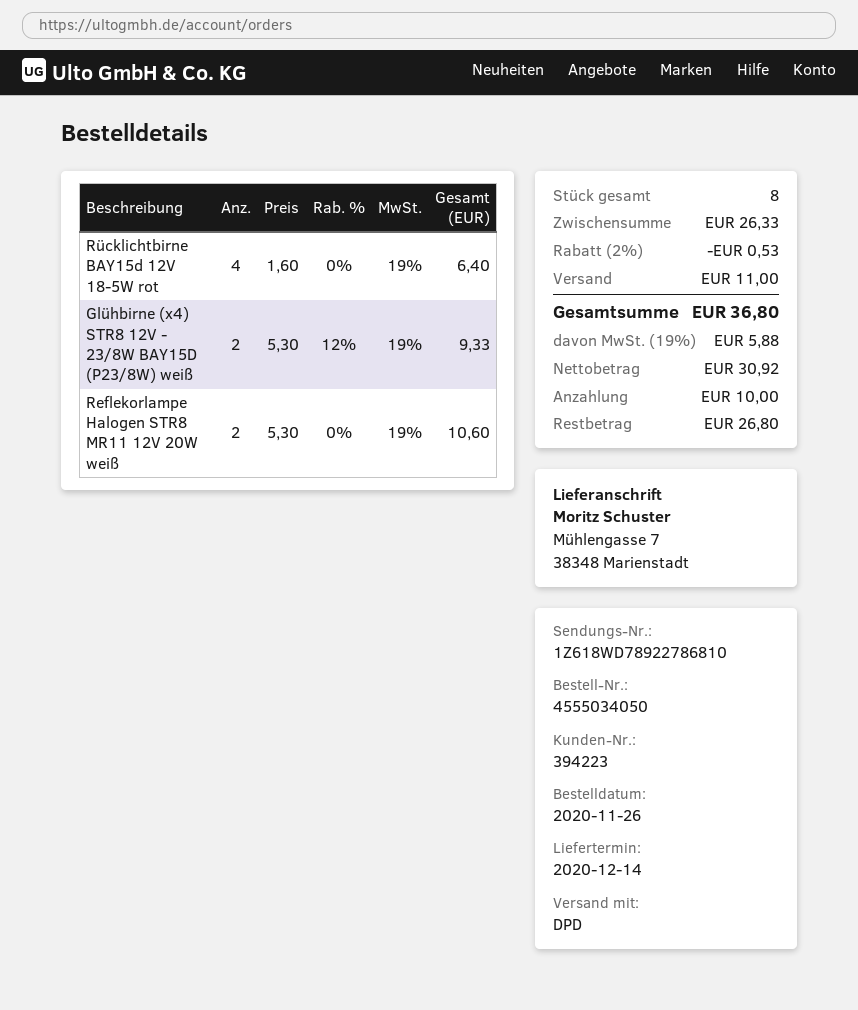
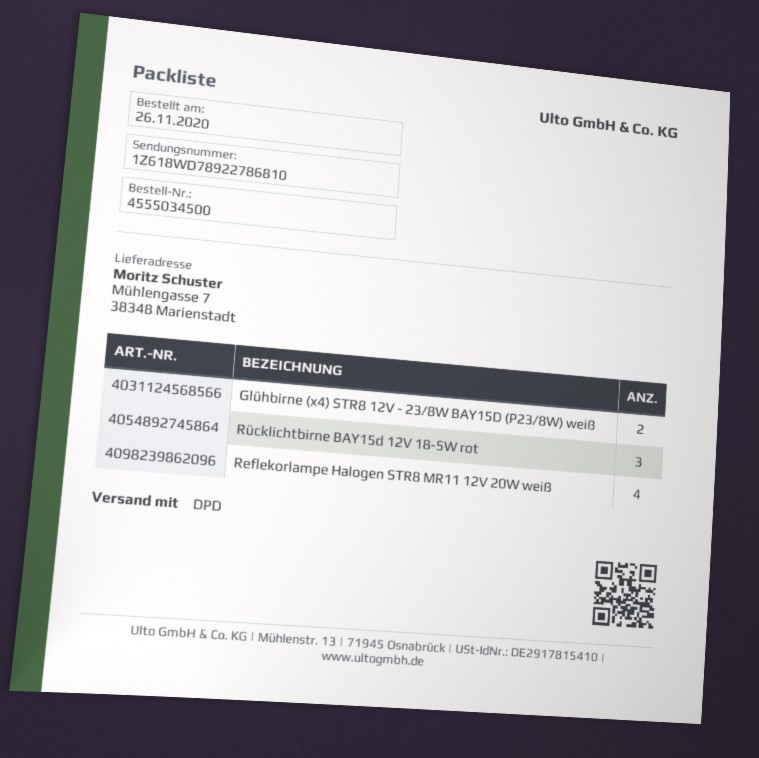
order number: 4555034050 -> 4555034500
Rücklichtbirne BAY15d 12V 18-5W rot: 4 -> 3
Reflekorlampe Halogen STR8 MR11 12V 20W weiß: 2 -> 4

